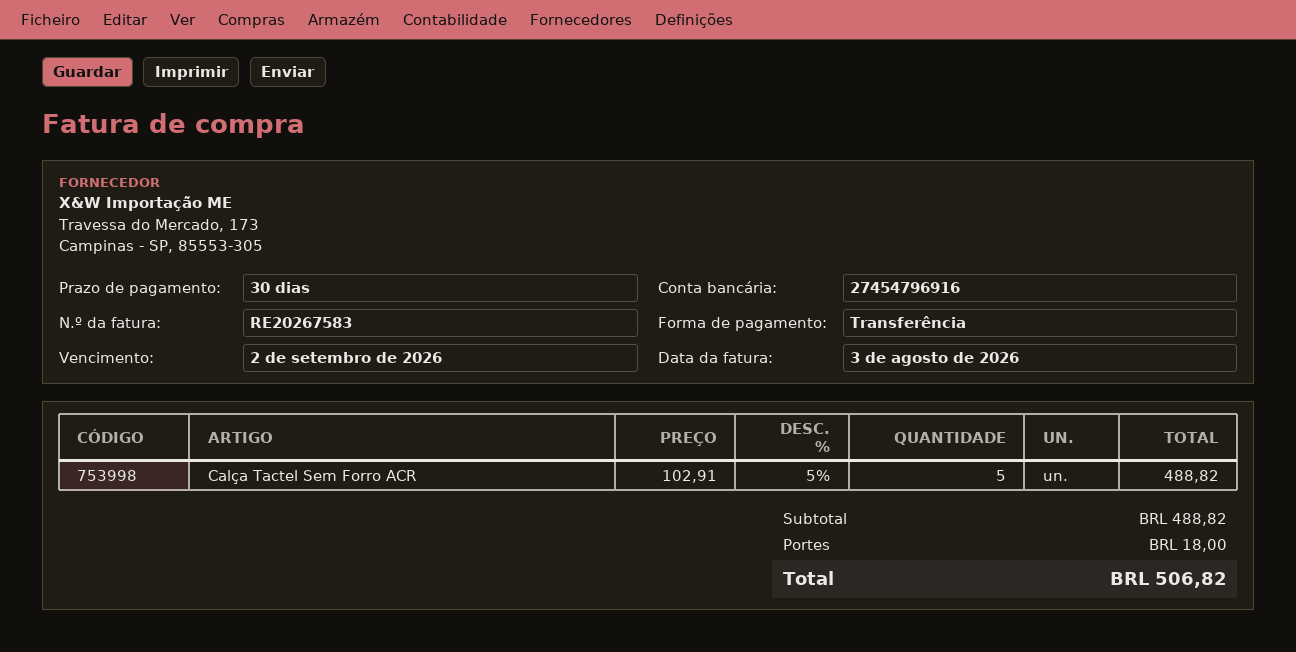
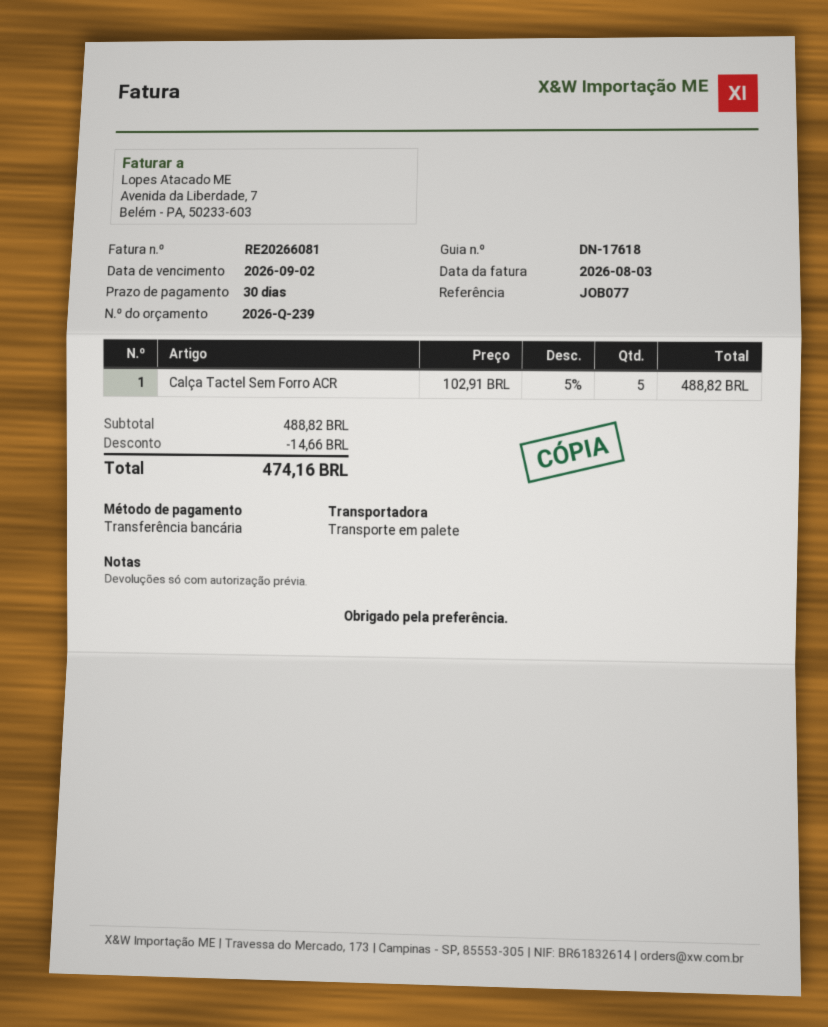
invoice number: RE20267583 -> RE20266081
discount: none -> 14.66
shipping: 18.00 -> none
total: 506.82 -> 474.16

